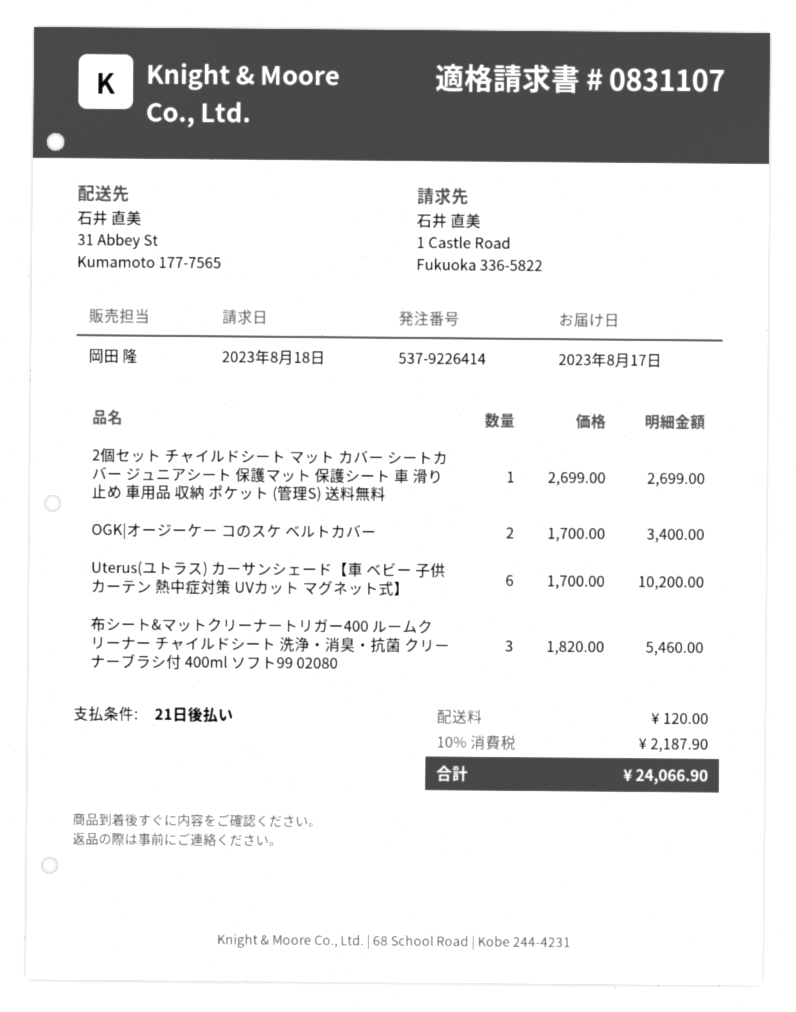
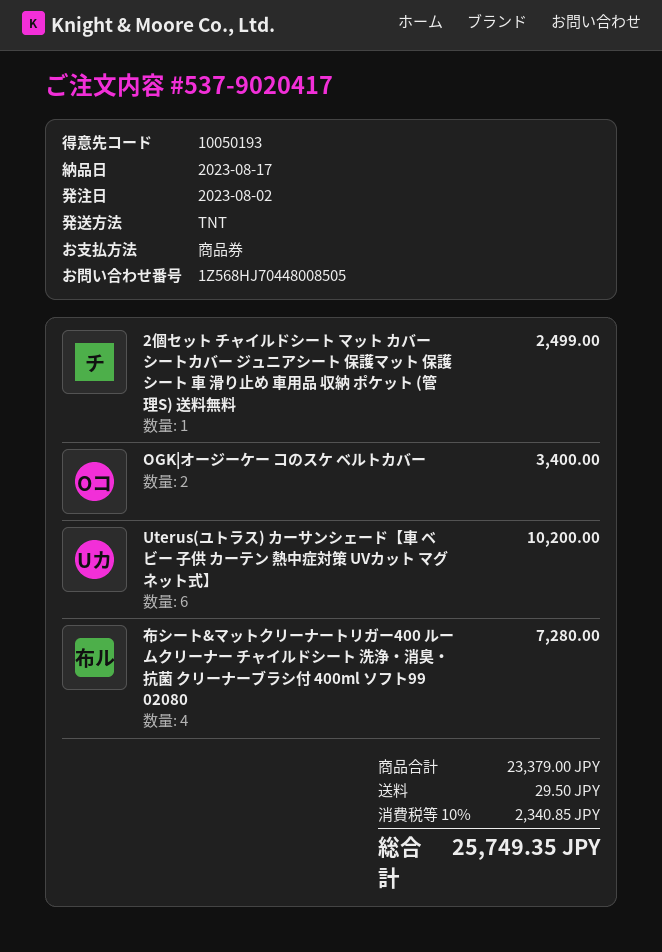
order number: 537-9226414 -> 537-9020417
2個セット チャイルドシート マット カバー シートカバー ジュニアシート 保護マット 保護シート 車 滑り止め 車用品 収納 ポケット (管理S) 送料無料: 1 for 2699.00 -> 1 for 2499.00
布シート&マットクリーナートリガー400 ルームクリーナー チャイルドシート 洗浄・消臭・抗菌 クリーナーブラシ付 400ml ソフト99 02080: 3 for 5460.00 -> 4 for 7280.00
shipping: 120.00 -> 29.50
tax: 10% = 2187.90 -> 10% = 2340.85
total: 24066.90 -> 25749.35

